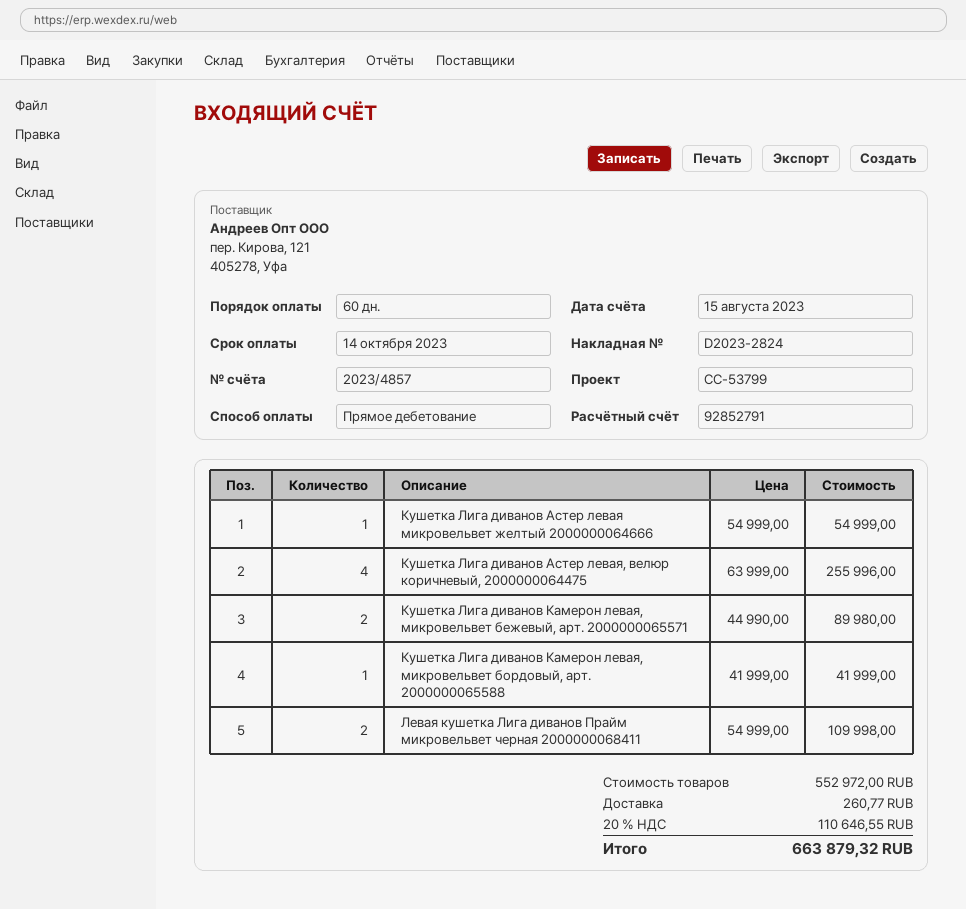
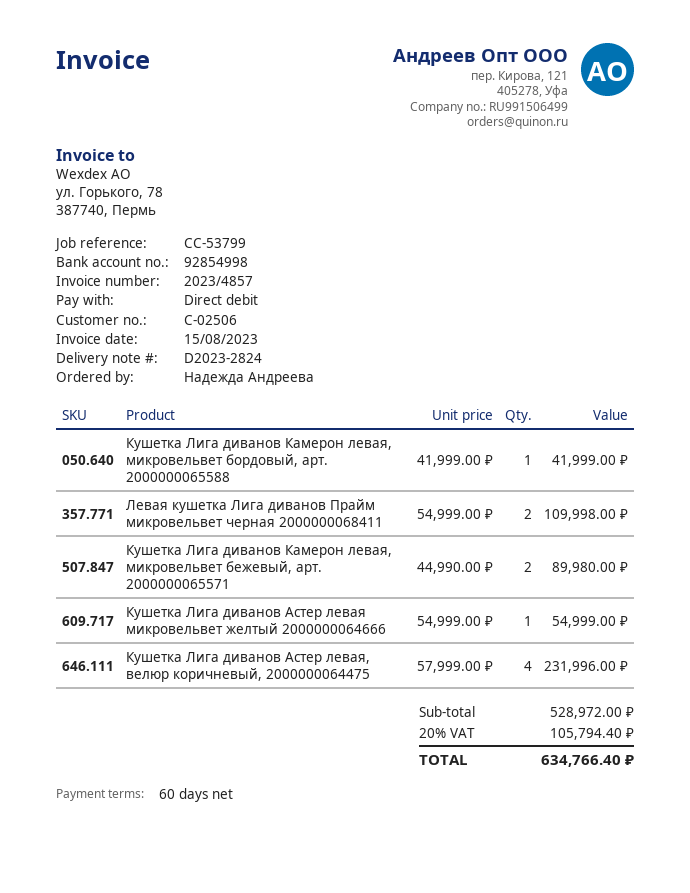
bank account: 92852791 -> 92854998
Кушетка Лига диванов Астер левая, велюр коричневый, 2000000064475: 4 x 63999.00 = 255996.00 -> 4 x 57999.00 = 231996.00
subtotal: 552972.00 -> 528972.00
shipping: 260.77 -> none
tax: 20% = 110646.55 -> 20% = 105794.40
total: 663879.32 -> 634766.40

